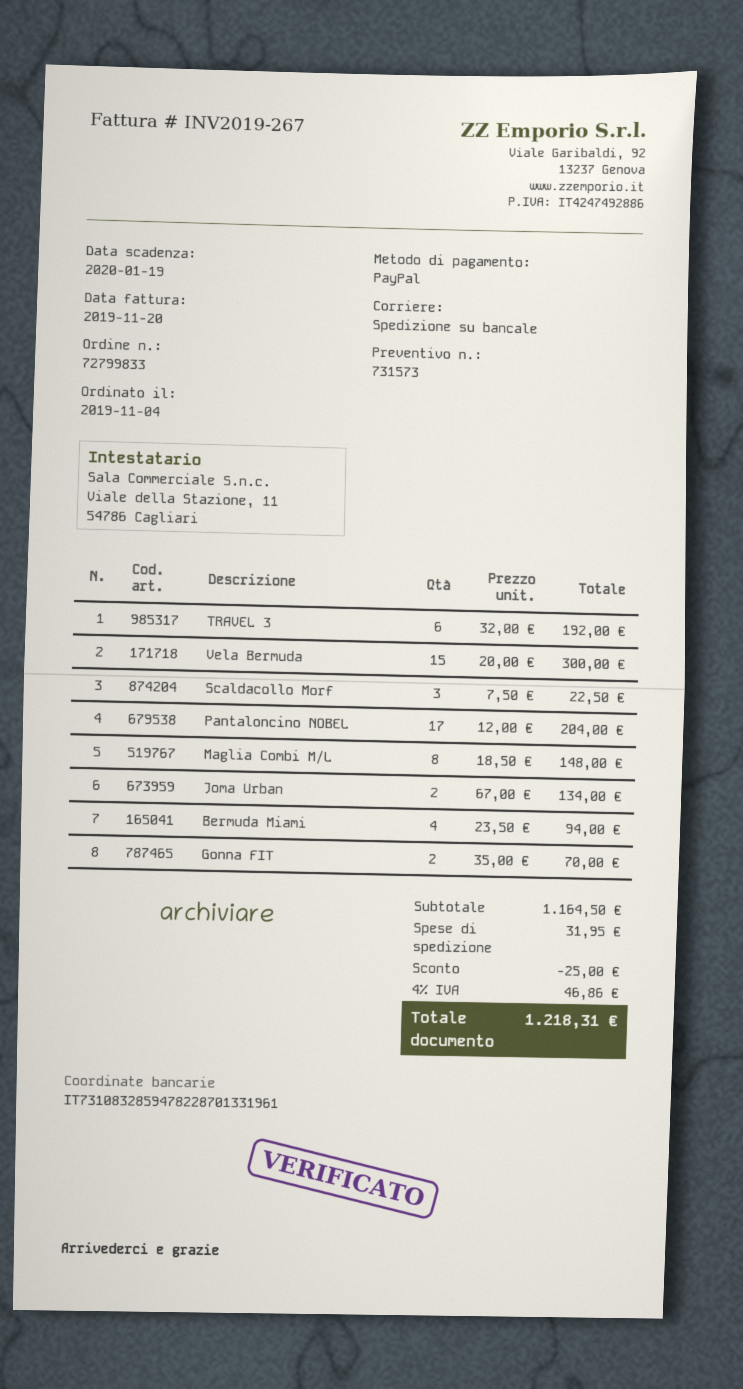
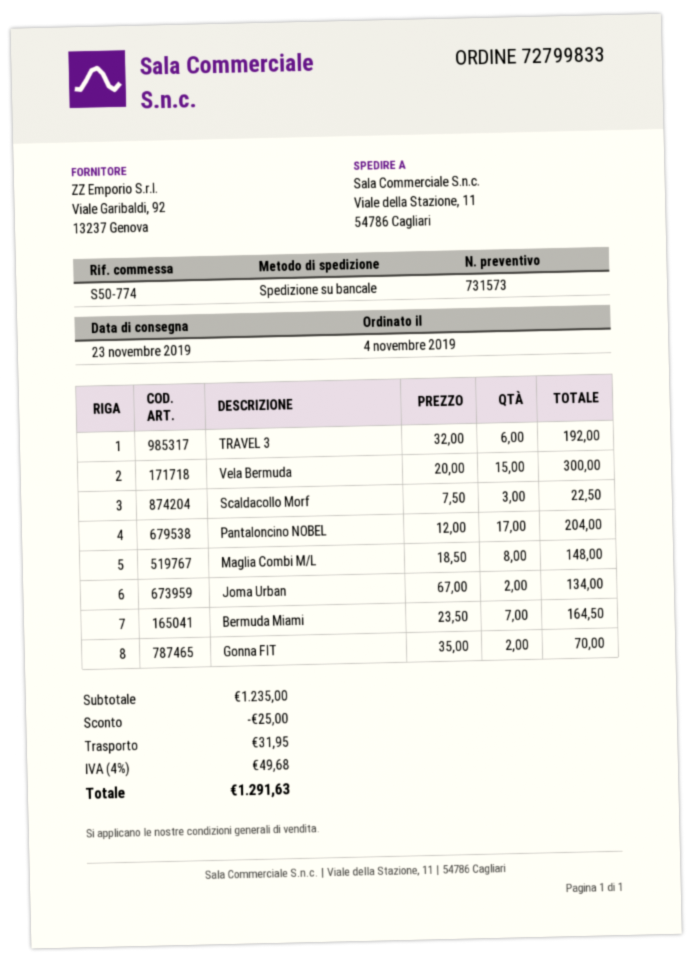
Bermuda Miami: 4 x 23.50 = 94.00 -> 7 x 23.50 = 164.50
subtotal: 1164.50 -> 1235.00
tax: 4% = 46.86 -> 4% = 49.68
total: 1218.31 -> 1291.63

